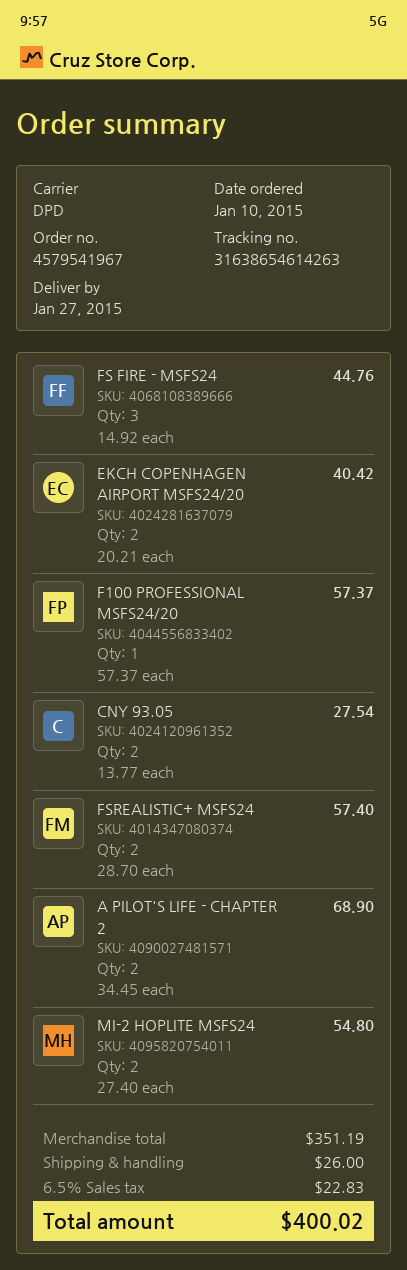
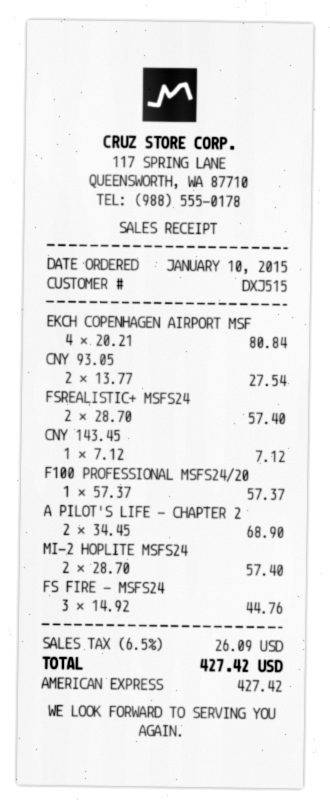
EKCH COPENHAGEN AIRPORT MSFS24/20: 2 x 20.21 = 40.42 -> 4 x 20.21 = 80.84
MI-2 HOPLITE MSFS24: 2 x 27.40 = 54.80 -> 2 x 28.70 = 57.40
CNY 143.45: none -> 1 x 7.12 = 7.12
shipping: 26.00 -> none
tax: 6.5% = 22.83 -> 6.5% = 26.09
total: 400.02 -> 427.42

